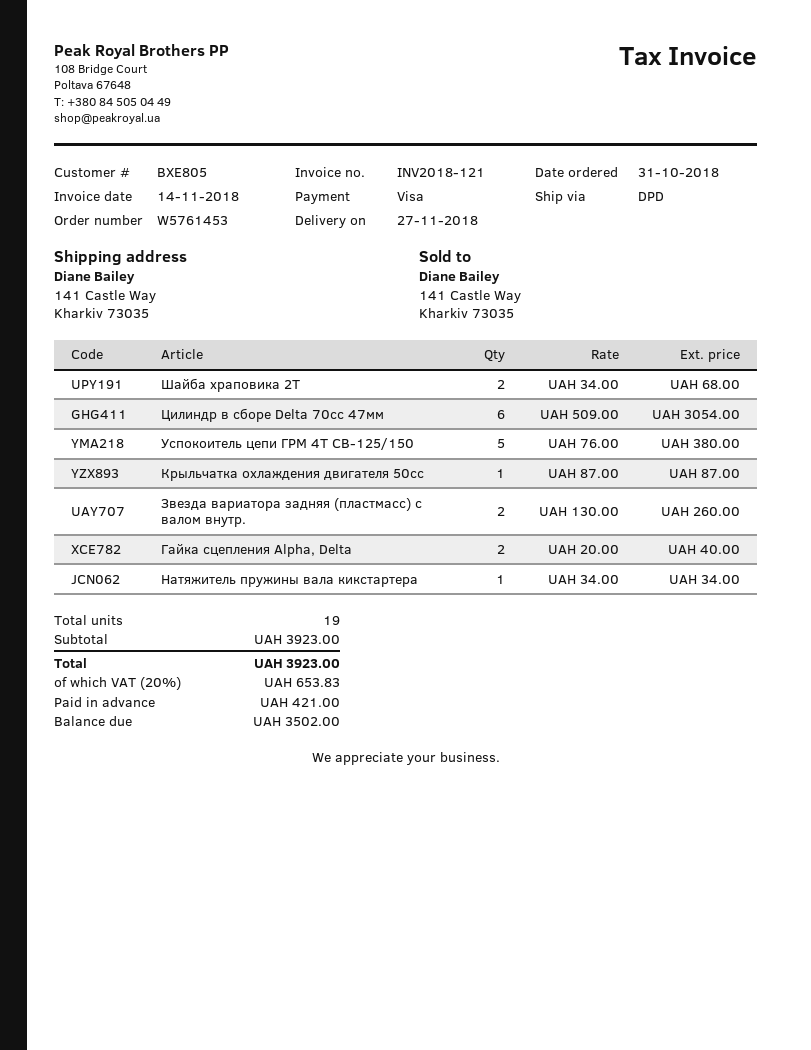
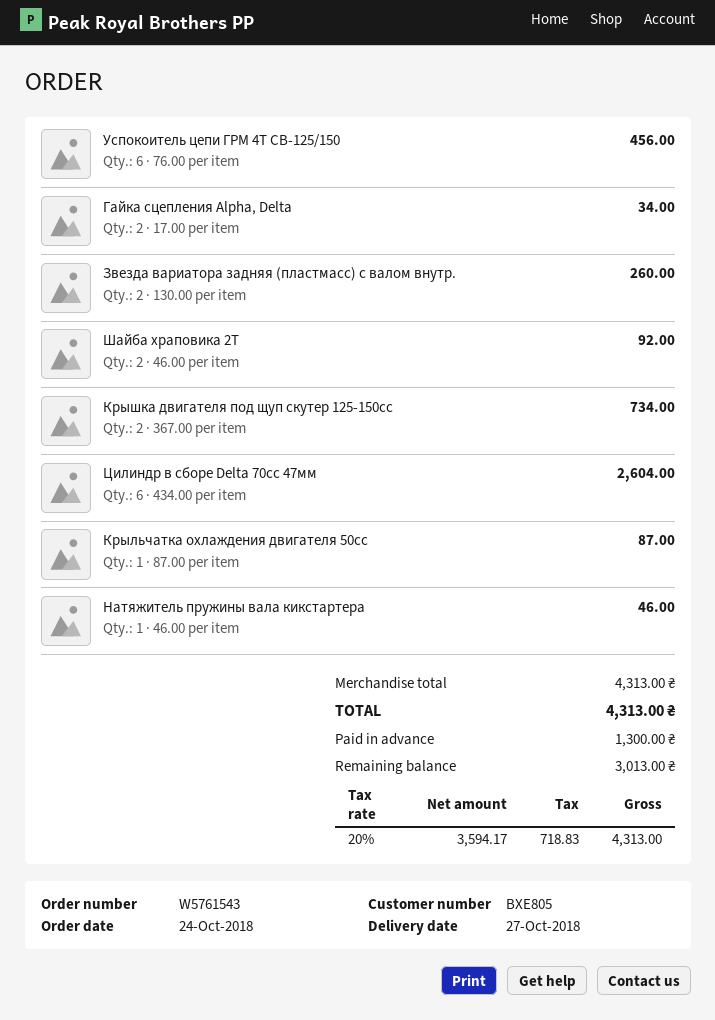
order number: W5761453 -> W5761543
order date: 2018-10-31 -> 2018-10-24
delivery date: 2018-11-27 -> 2018-10-27
Шайба храповика 2Т: 2 x 34.00 = 68.00 -> 2 x 46.00 = 92.00
Цилиндр в сборе Delta 70cc 47мм: 6 x 509.00 = 3054.00 -> 6 x 434.00 = 2604.00
Успокоитель цепи ГРМ 4Т СВ-125/150: 5 x 76.00 = 380.00 -> 6 x 76.00 = 456.00
Гайка сцепления Alpha, Delta: 2 x 20.00 = 40.00 -> 2 x 17.00 = 34.00
Натяжитель пружины вала кикстартера: 1 x 34.00 = 34.00 -> 1 x 46.00 = 46.00
Крышка двигателя под щуп скутер 125-150сс: none -> 2 x 367.00 = 734.00
subtotal: 3923.00 -> 4313.00
tax: 20% = 653.83 -> 20% = 718.83
total: 3923.00 -> 4313.00
deposit: 421.00 -> 1300.00
balance: 3502.00 -> 3013.00

